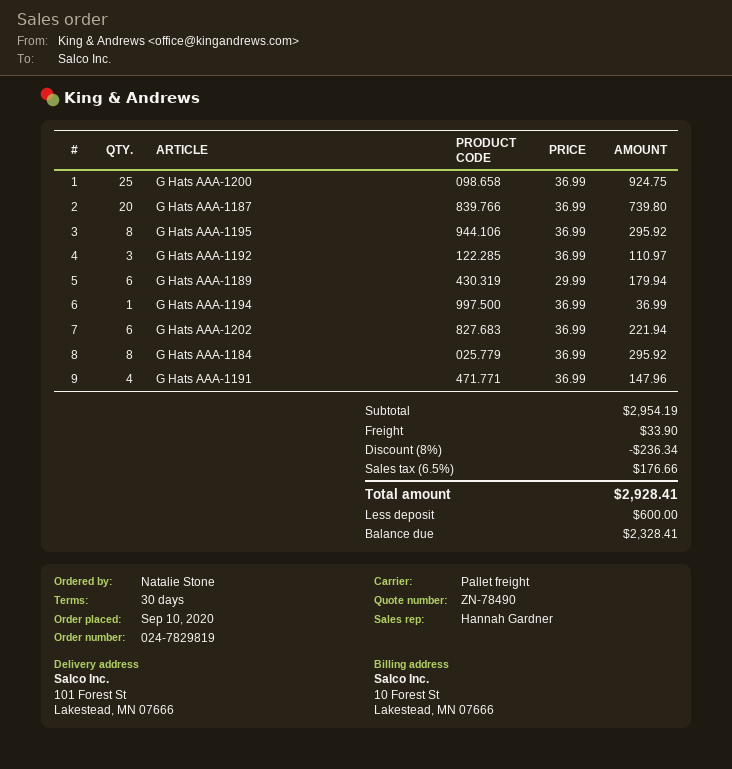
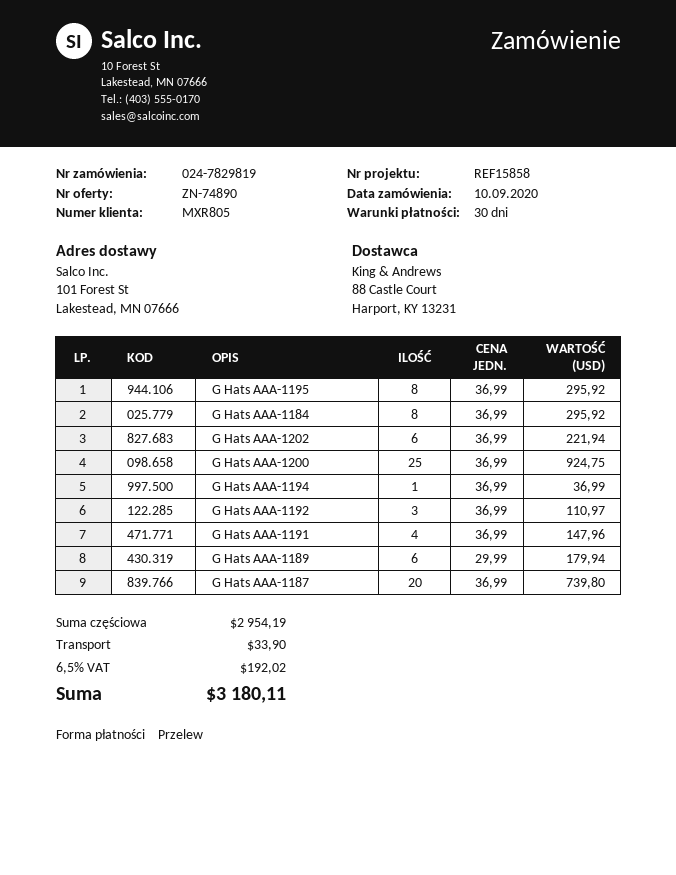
quote number: ZN-78490 -> ZN-74890
discount: 8% = 236.34 -> none
tax: 6.5% = 176.66 -> 6.5% = 192.02
total: 2928.41 -> 3180.11

